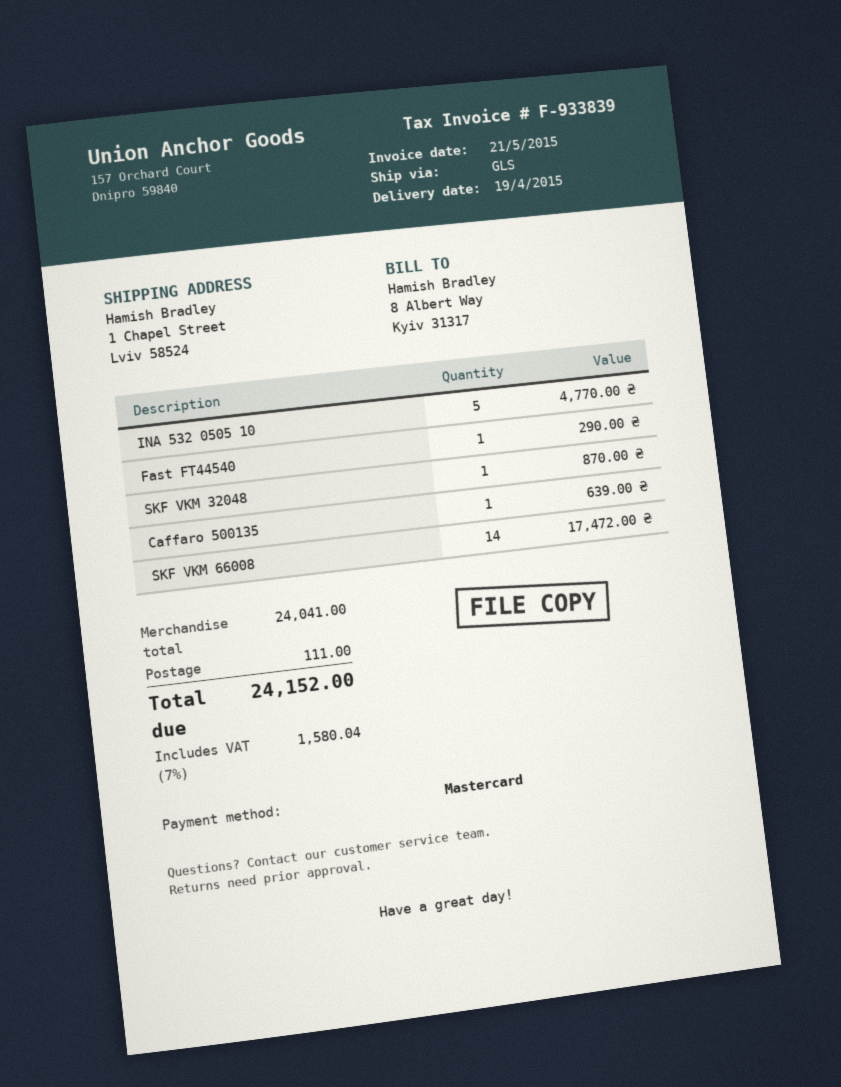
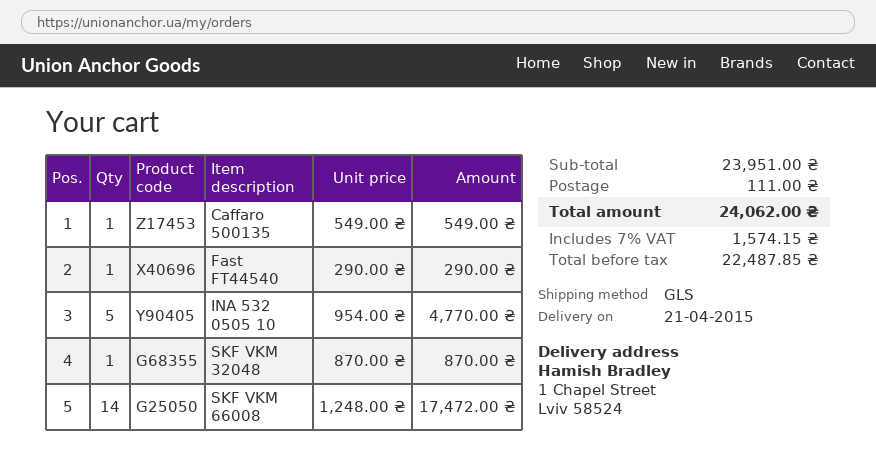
delivery date: 2015-04-19 -> 2015-04-21
Caffaro 500135: 1 for 639.00 -> 1 for 549.00
subtotal: 24041.00 -> 23951.00
tax: 7% = 1580.04 -> 7% = 1574.15
total: 24152.00 -> 24062.00

